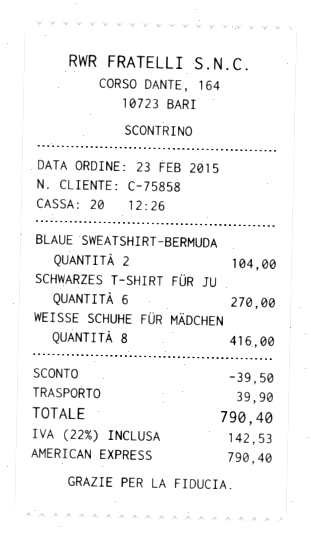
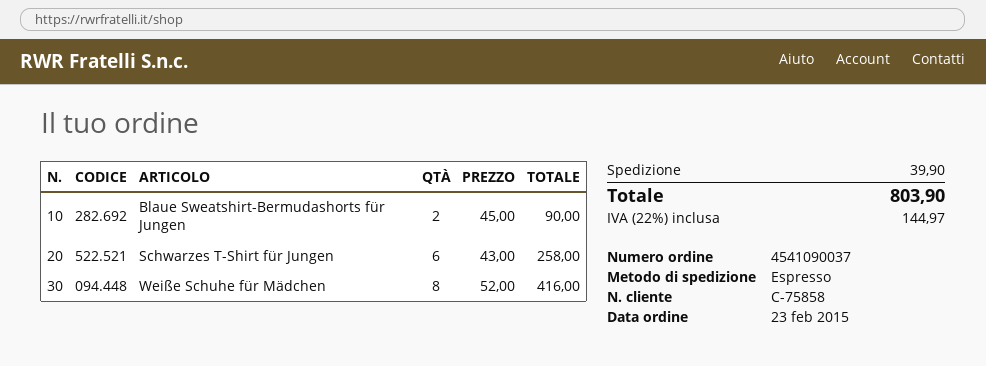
BLAUE SWEATSHIRT-BERMUDA: 2 for 104.00 -> 2 for 90.00
SCHWARZES T-SHIRT FÜR JU: 6 for 270.00 -> 6 for 258.00
discount: 39.50 -> none
tax: 22% = 142.53 -> 22% = 144.97
total: 790.40 -> 803.90

